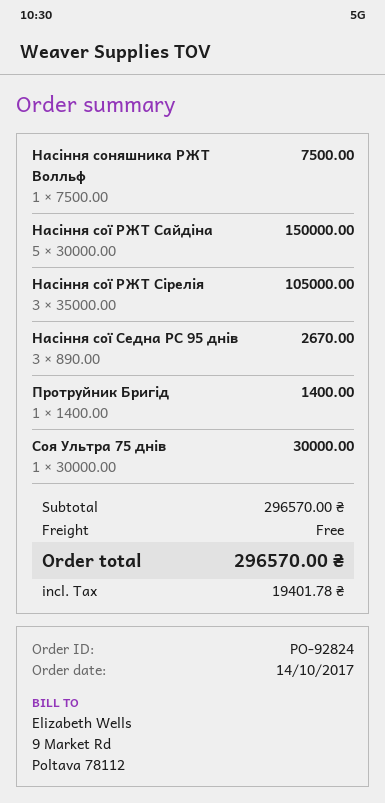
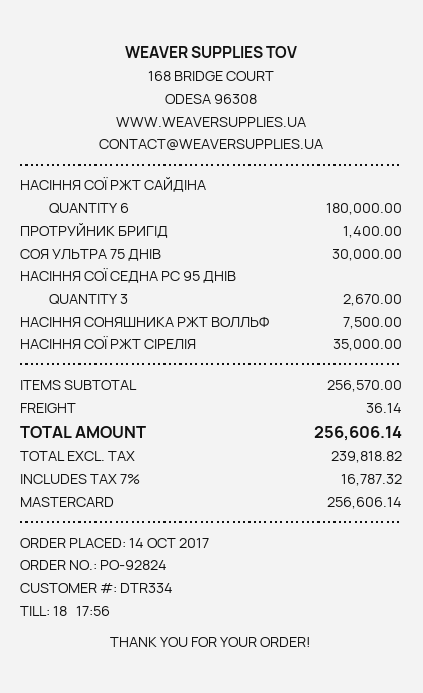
Насіння сої РЖТ Сайдіна: 5 for 150000.00 -> 6 for 180000.00
Насіння сої РЖТ Сірелія: 3 for 105000.00 -> 1 for 35000.00
subtotal: 296570.00 -> 256570.00
shipping: 0.00 -> 36.14
tax: 19401.78 -> 16787.32
total: 296570.00 -> 256606.14

